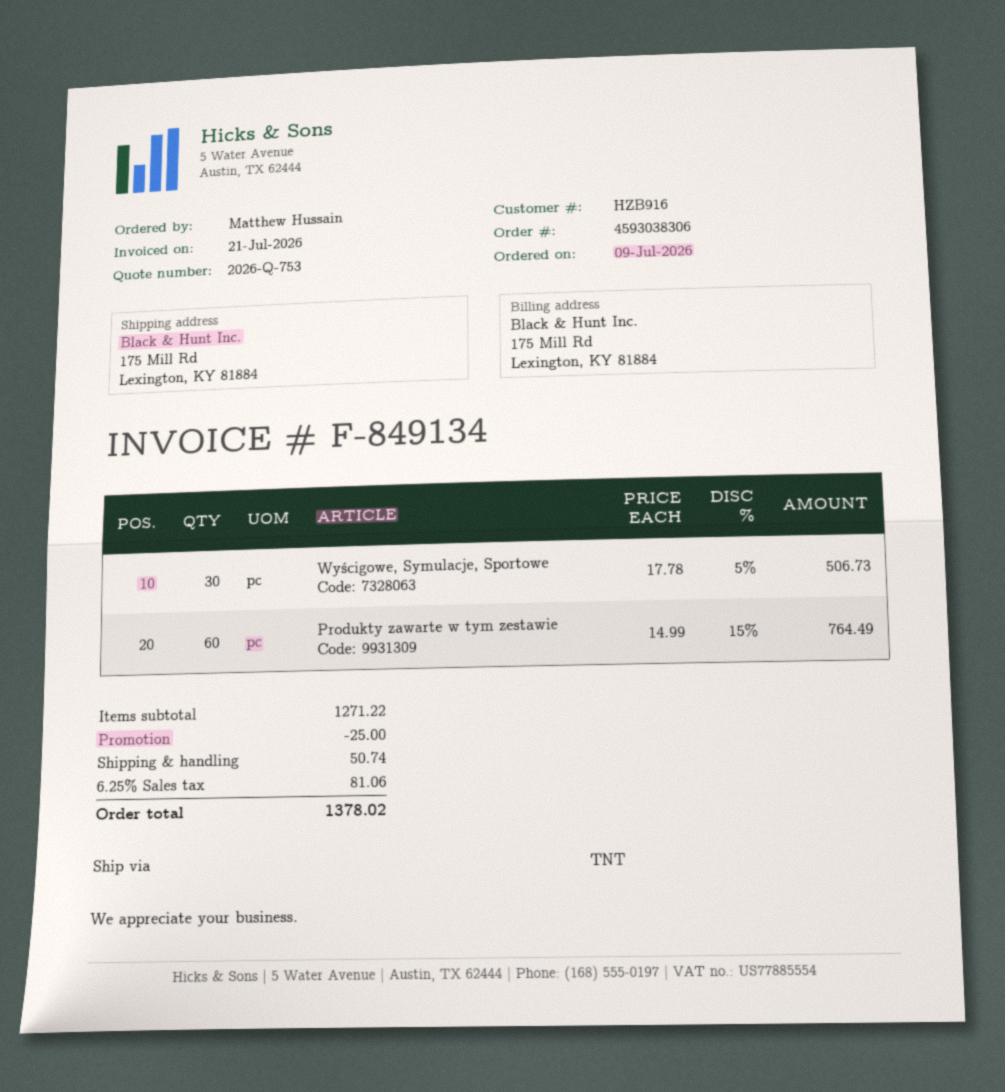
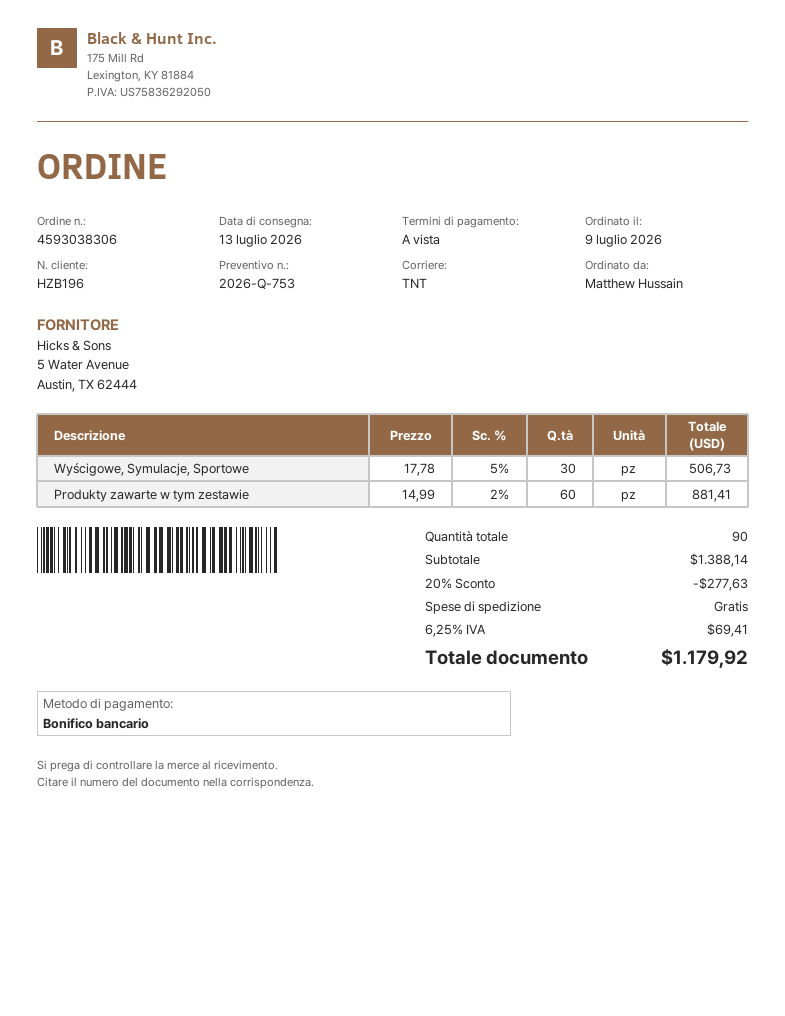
customer number: HZB916 -> HZB196
Produkty zawarte w tym zestawie: 60 x 14.99 - 15% = 764.49 -> 60 x 14.99 - 2% = 881.41
subtotal: 1271.22 -> 1388.14
discount: 25.00 -> 277.63
shipping: 50.74 -> 0.00
tax: 6.25% = 81.06 -> 6.25% = 69.41
total: 1378.02 -> 1179.92

